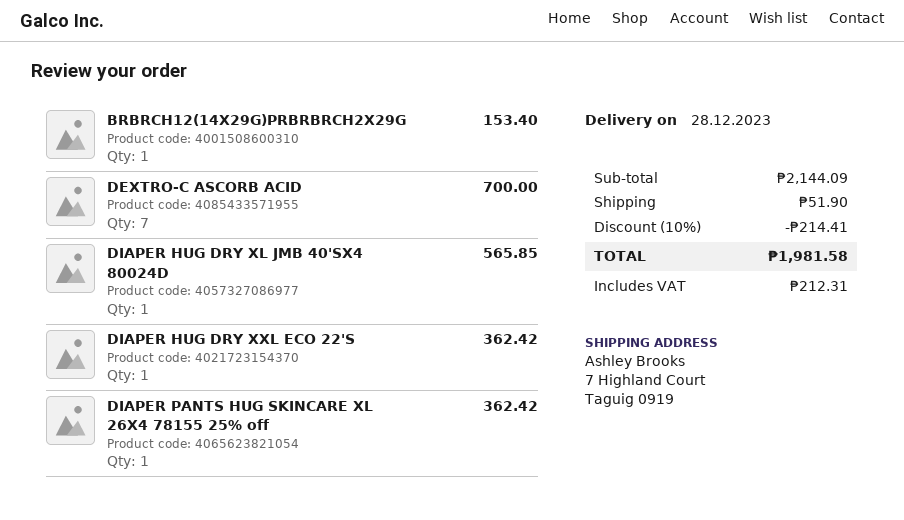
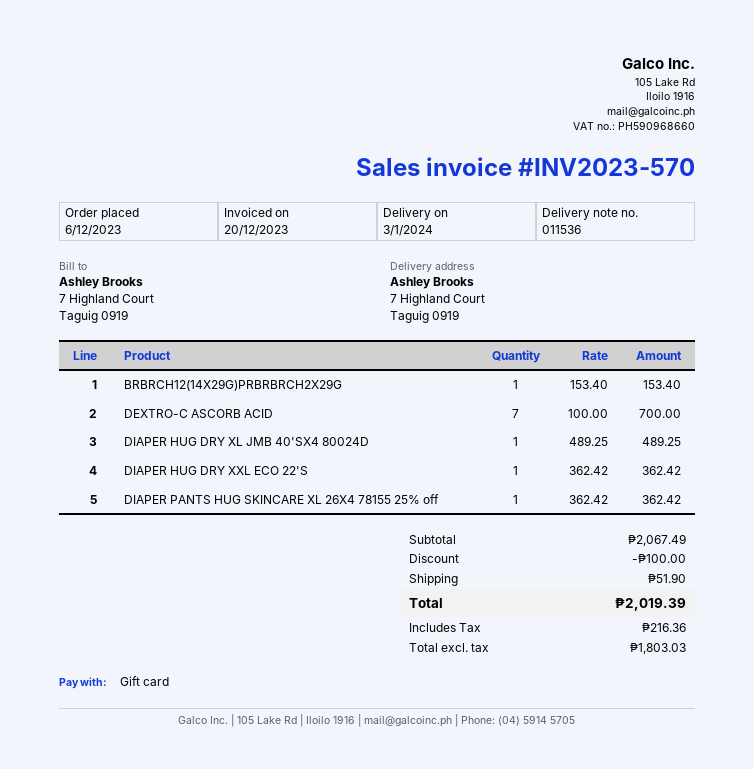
delivery date: 2023-12-28 -> 2024-01-03
DIAPER HUG DRY XL JMB 40'SX4 80024D: 1 for 565.85 -> 1 for 489.25
subtotal: 2144.09 -> 2067.49
discount: 214.41 -> 100.00
tax: 212.31 -> 216.36
total: 1981.58 -> 2019.39

